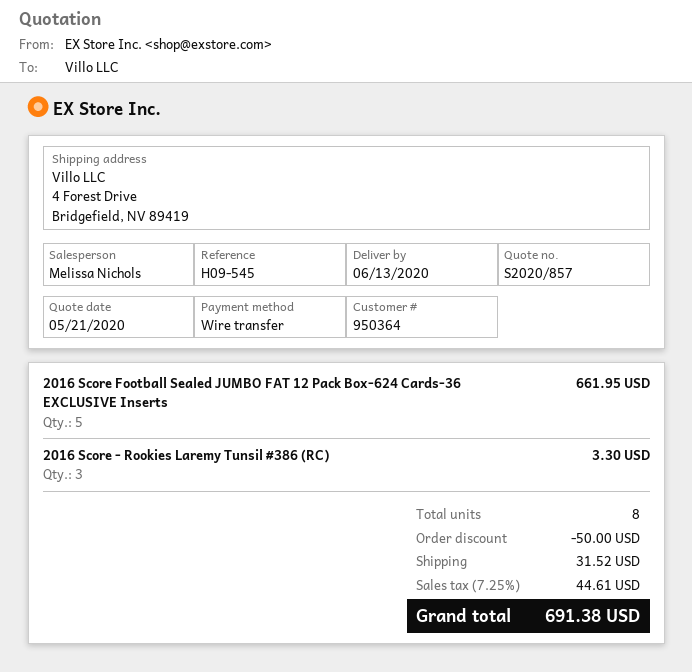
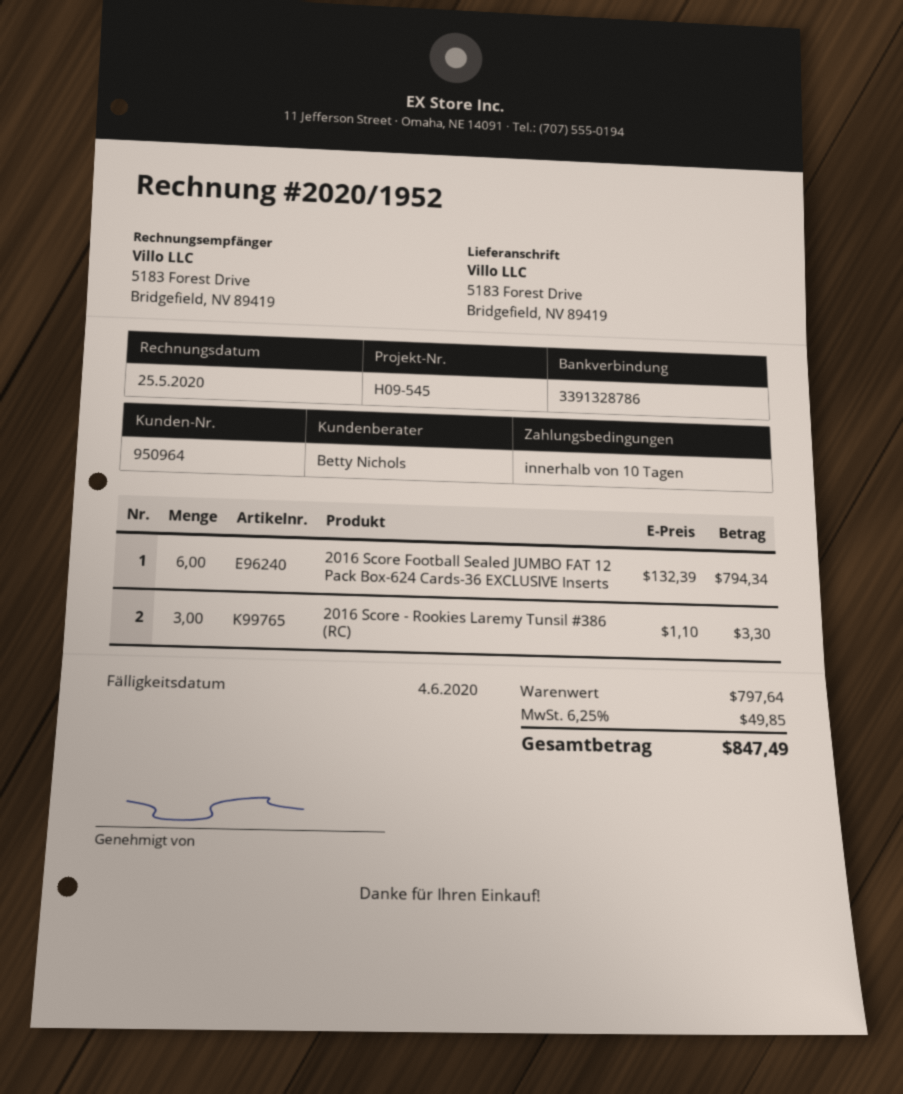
customer number: 950364 -> 950964
sales rep: Melissa Nichols -> Betty Nichols
ship to: 4 Forest Drive, Bridgefield, NV 89419 -> 5183 Forest Drive, Bridgefield, NV 89419
2016 Score Football Sealed JUMBO FAT 12 Pack Box-624 Cards-36 EXCLUSIVE Inserts: 5 for 661.95 -> 6 for 794.34
discount: 50.00 -> none
shipping: 31.52 -> none
tax: 7.25% = 44.61 -> 6.25% = 49.85
total: 691.38 -> 847.49

